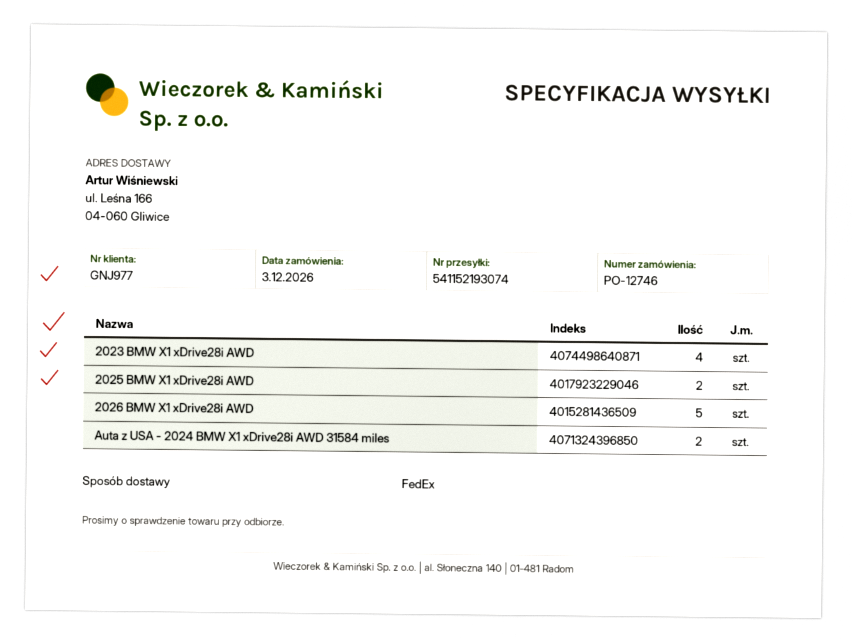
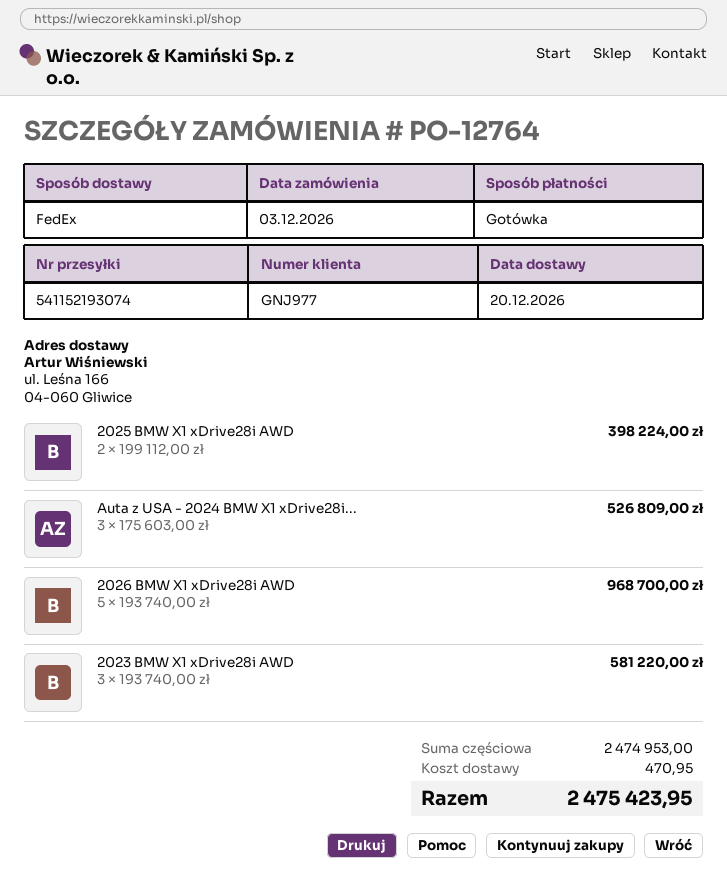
order number: PO-12746 -> PO-12764
2023 BMW X1 xDrive28i AWD: 4 -> 3
Auta z USA - 2024 BMW X1 xDrive28i AWD 31584 miles: 2 -> 3

